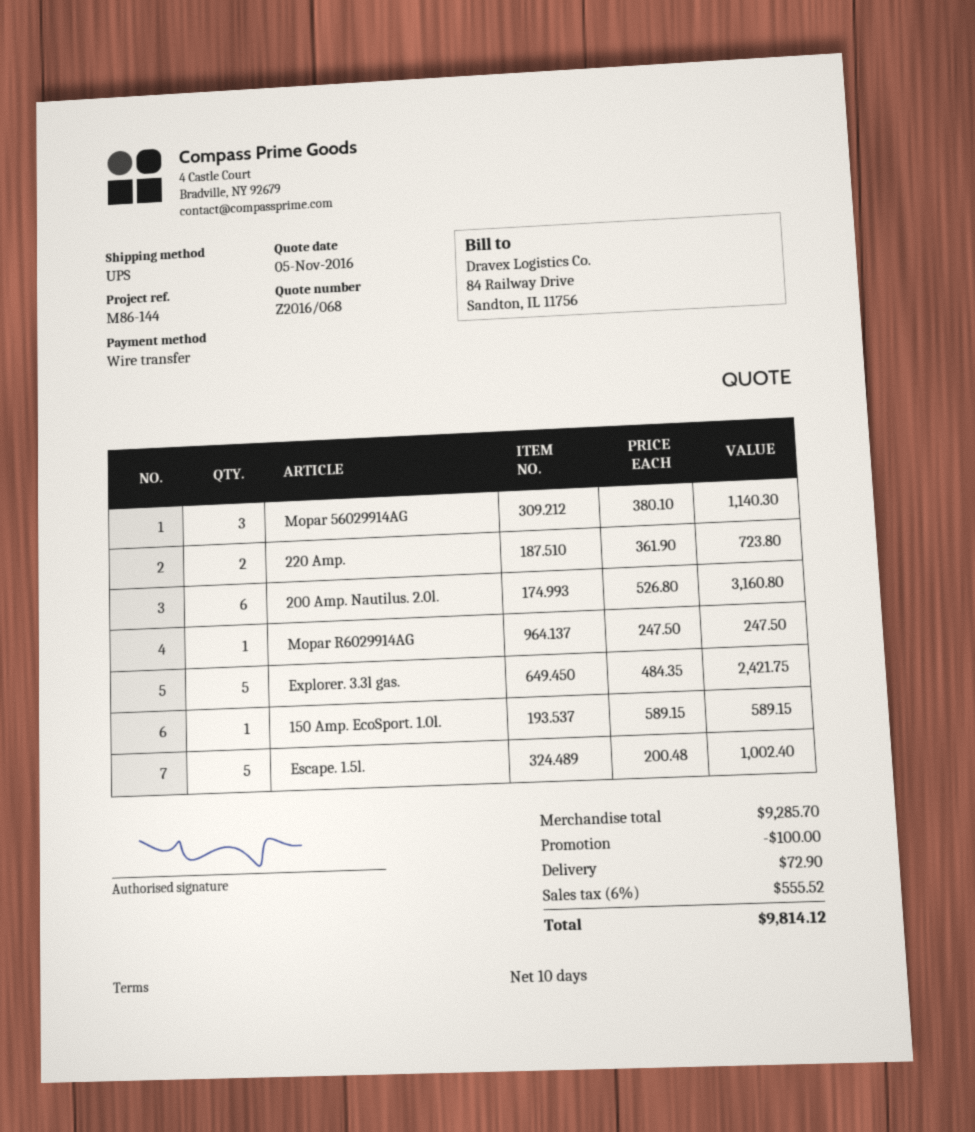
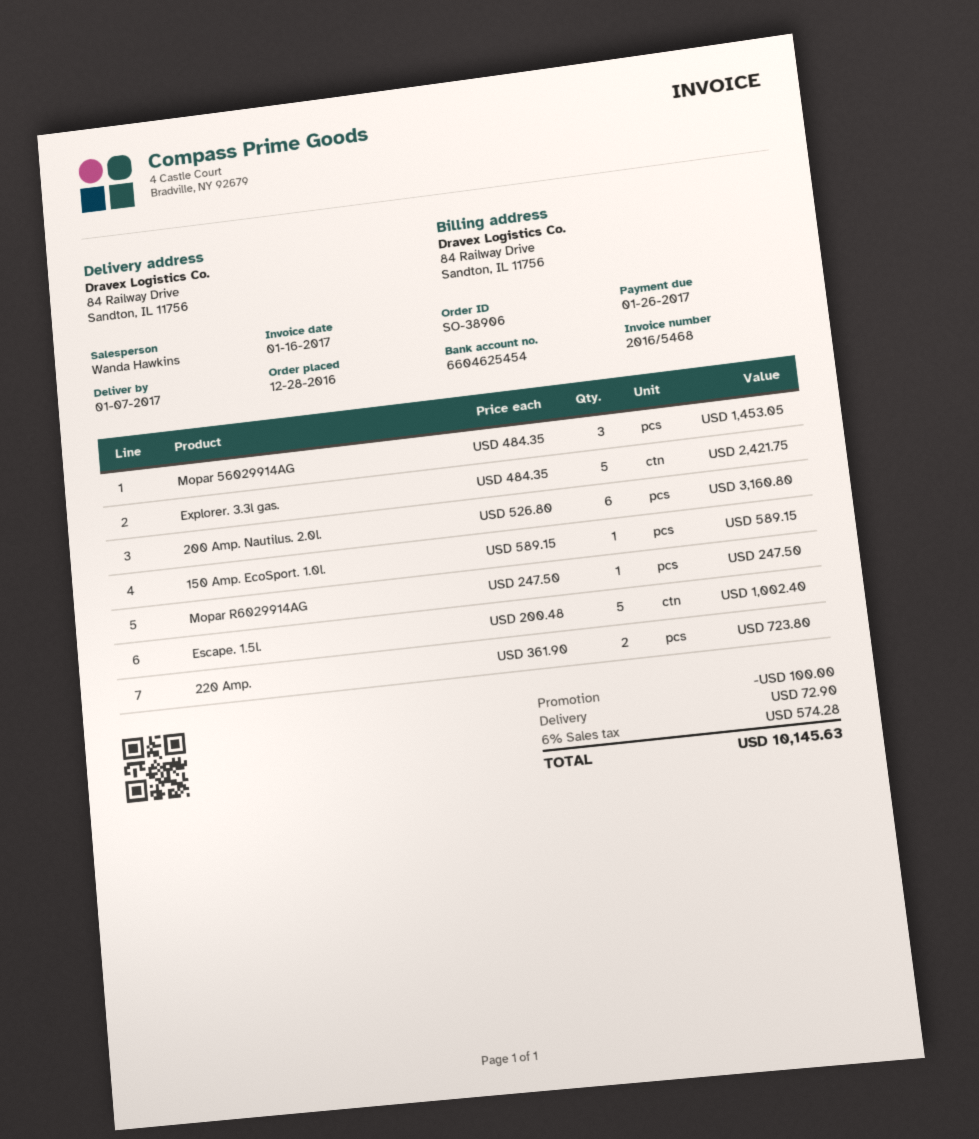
Mopar 56029914AG: 3 x 380.10 = 1140.30 -> 3 x 484.35 = 1453.05
tax: 6% = 555.52 -> 6% = 574.28
total: 9814.12 -> 10145.63

